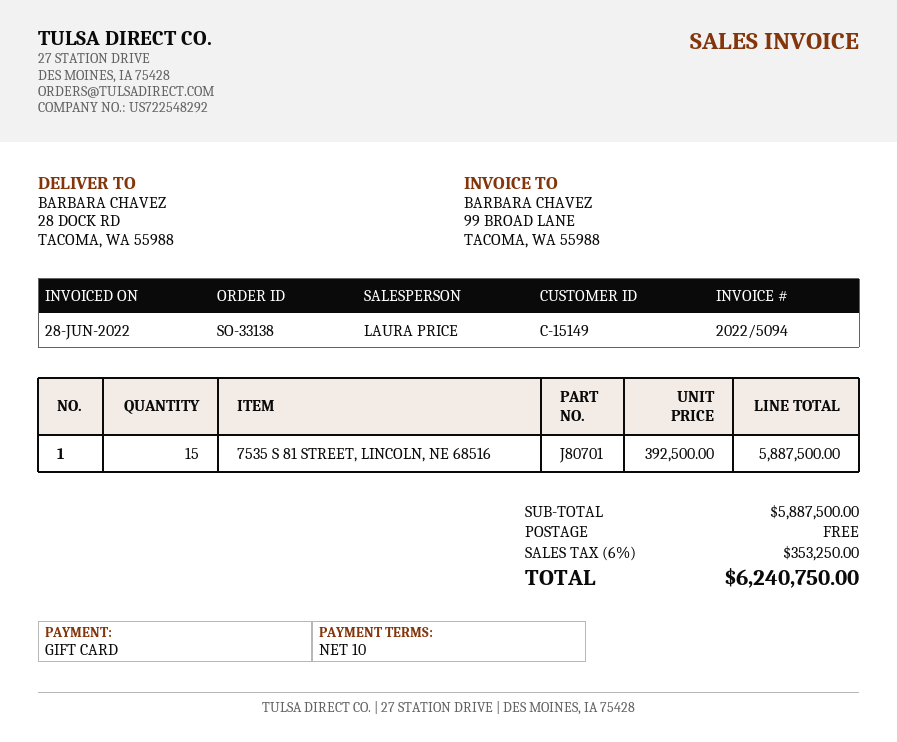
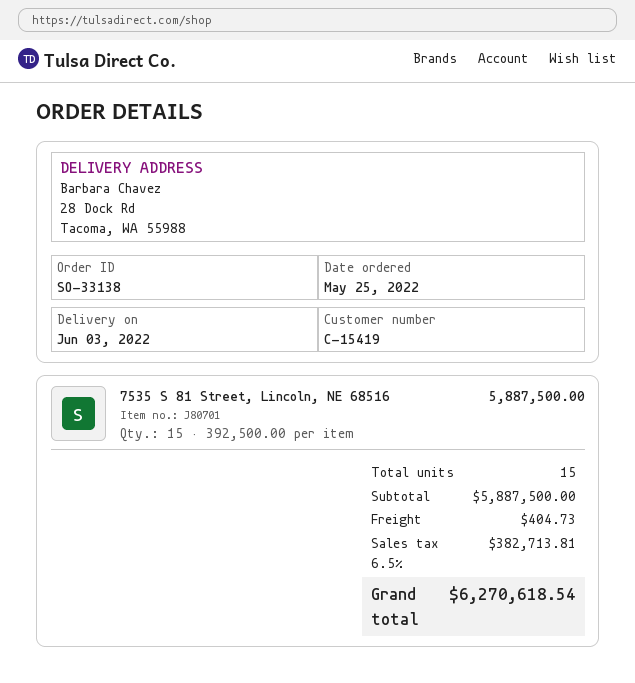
customer number: C-15149 -> C-15419
shipping: 0.00 -> 404.73
tax: 6% = 353250.00 -> 6.5% = 382713.81
total: 6240750.00 -> 6270618.54

